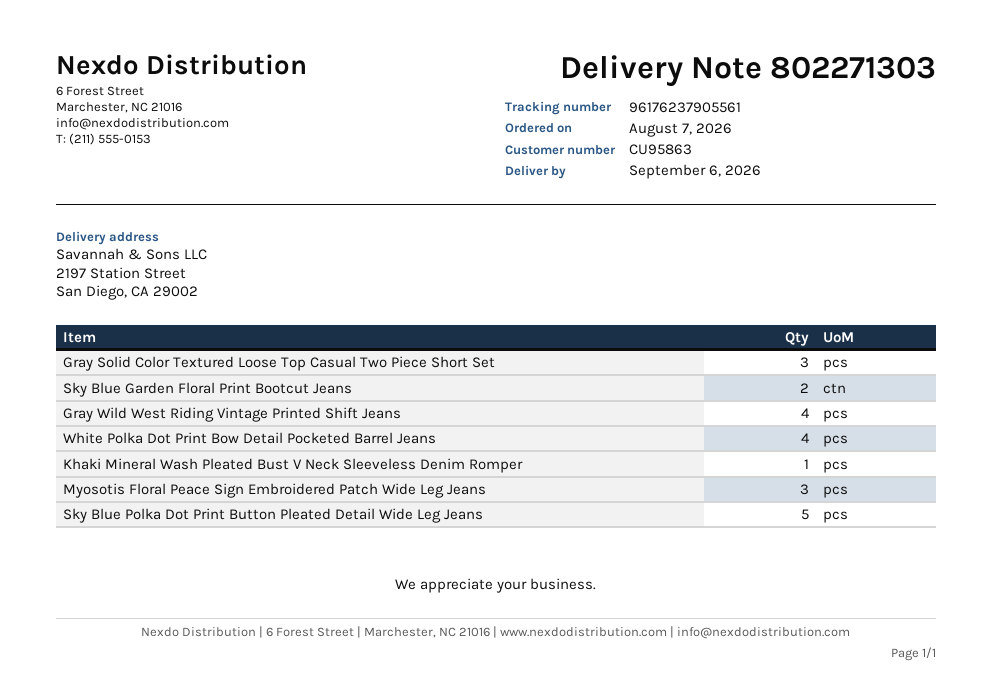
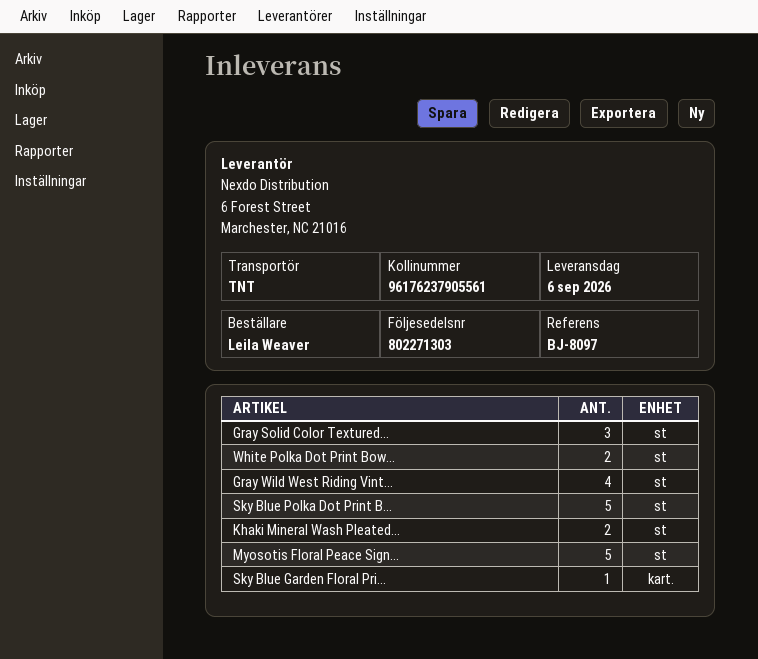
Sky Blue Garden Floral Print Bootcut Jeans: 2 -> 1
White Polka Dot Print Bow Detail Pocketed Barrel Jeans: 4 -> 2
Khaki Mineral Wash Pleated Bust V Neck Sleeveless Denim Romper: 1 -> 2
Myosotis Floral Peace Sign Embroidered Patch Wide Leg Jeans: 3 -> 5

